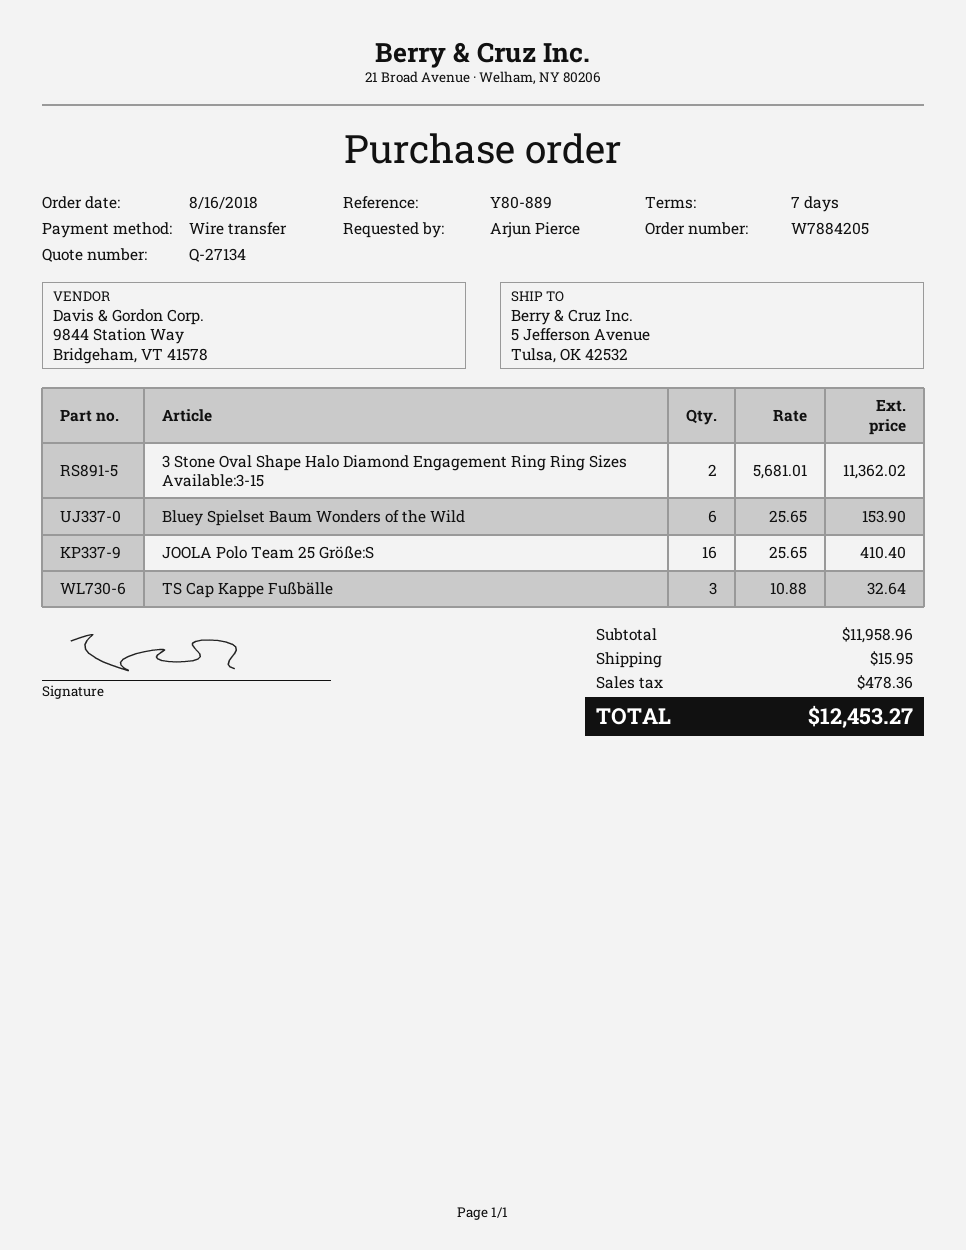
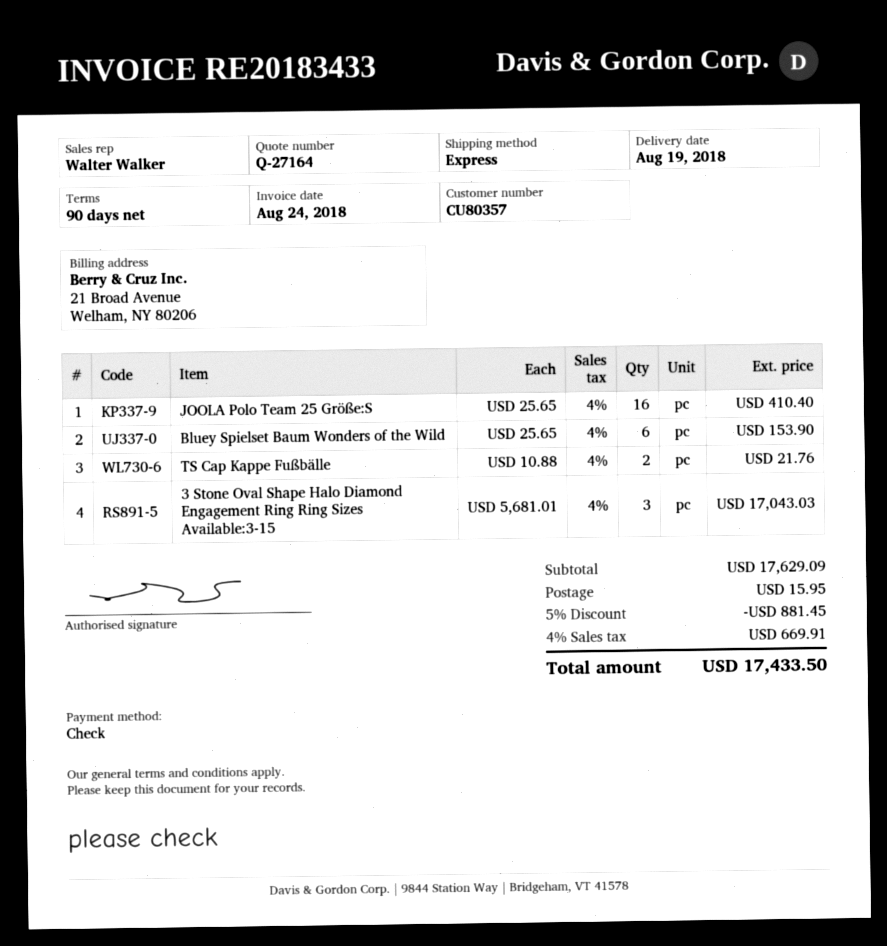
quote number: Q-27134 -> Q-27164
payment terms: 7 days -> 90 days
payment method: bank transfer -> cheque
3 Stone Oval Shape Halo Diamond Engagement Ring Ring Sizes Available:3-15: 2 x 5681.01 = 11362.02 -> 3 x 5681.01 = 17043.03
TS Cap Kappe Fußbälle: 3 x 10.88 = 32.64 -> 2 x 10.88 = 21.76
subtotal: 11958.96 -> 17629.09
discount: none -> 5% = 881.45
tax: 478.36 -> 669.91
total: 12453.27 -> 17433.50

